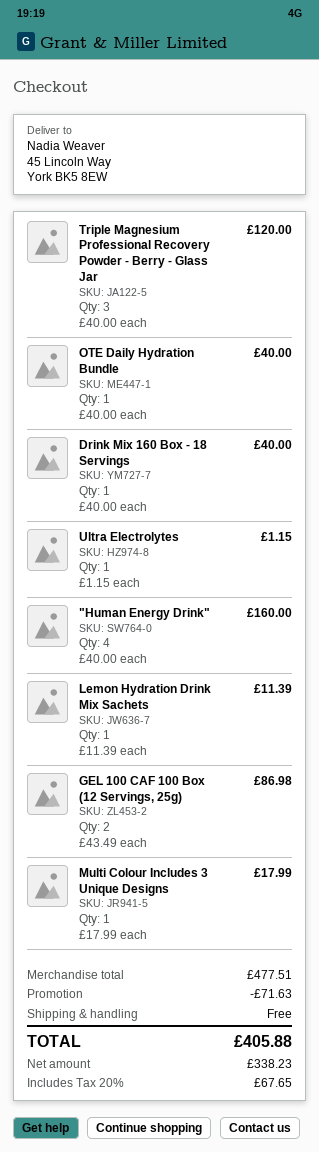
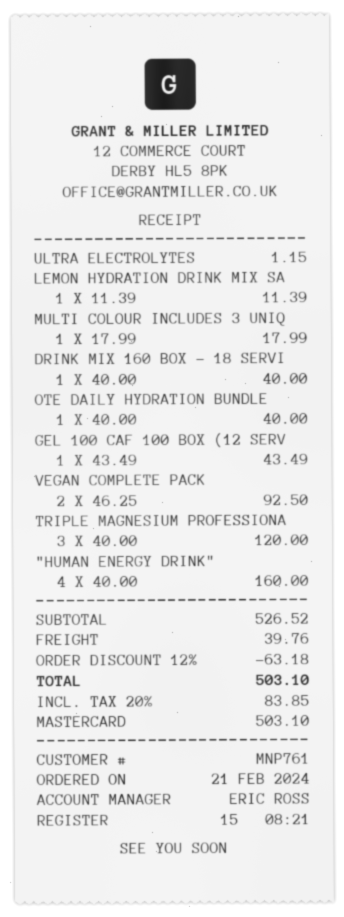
GEL 100 CAF 100 Box (12 Servings, 25g): 2 x 43.49 = 86.98 -> 1 x 43.49 = 43.49
VEGAN COMPLETE PACK: none -> 2 x 46.25 = 92.50
subtotal: 477.51 -> 526.52
discount: 71.63 -> 63.18
shipping: 0.00 -> 39.76
tax: 20% = 67.65 -> 20% = 83.85
total: 405.88 -> 503.10

